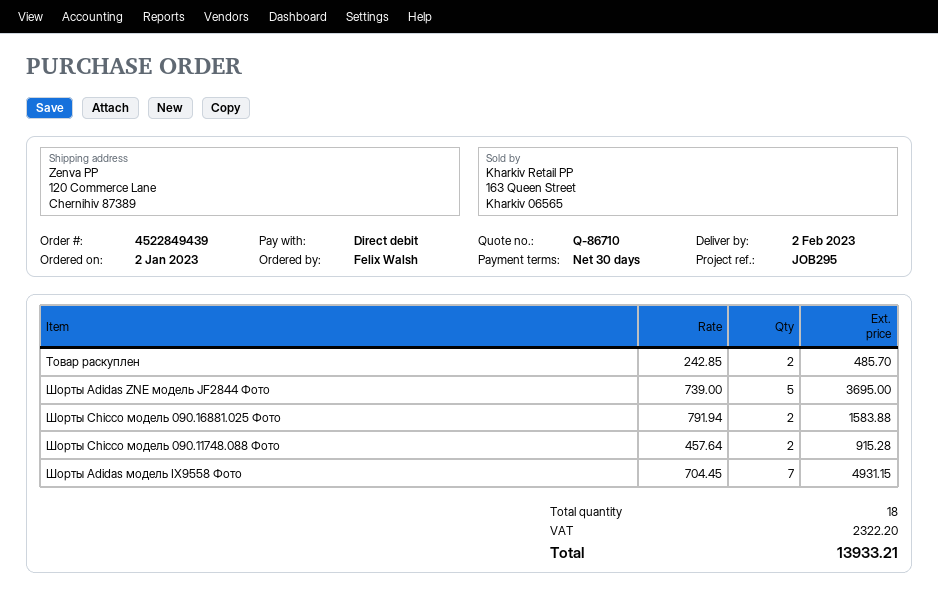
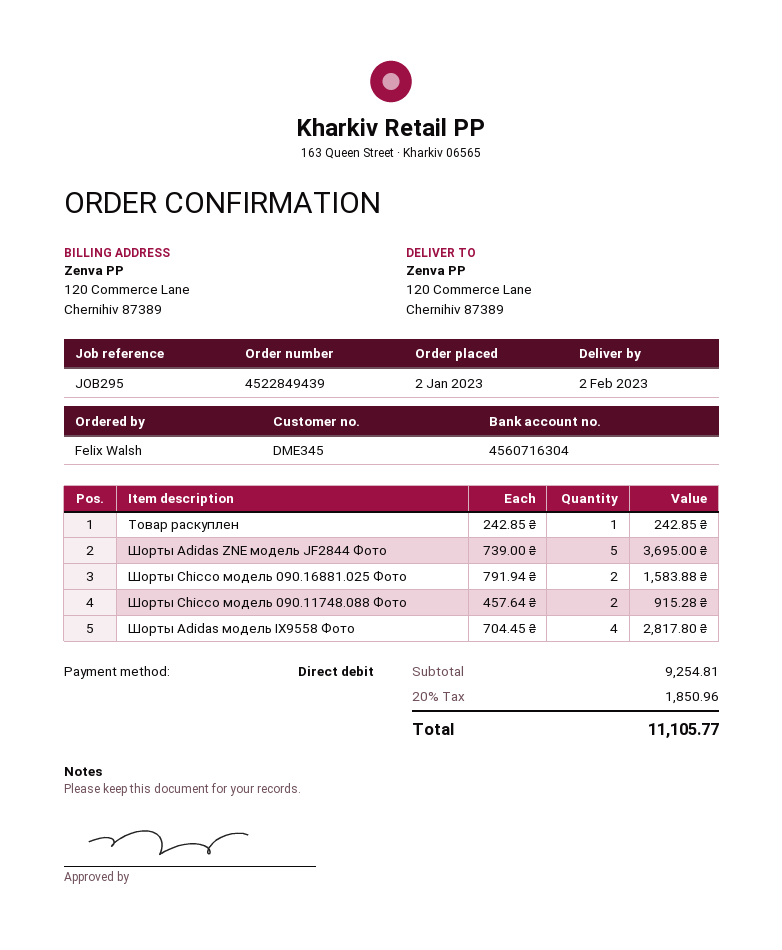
Товар раскуплен: 2 x 242.85 = 485.70 -> 1 x 242.85 = 242.85
Шорты Adidas модель IX9558 Фото: 7 x 704.45 = 4931.15 -> 4 x 704.45 = 2817.80
tax: 2322.20 -> 1850.96
total: 13933.21 -> 11105.77

